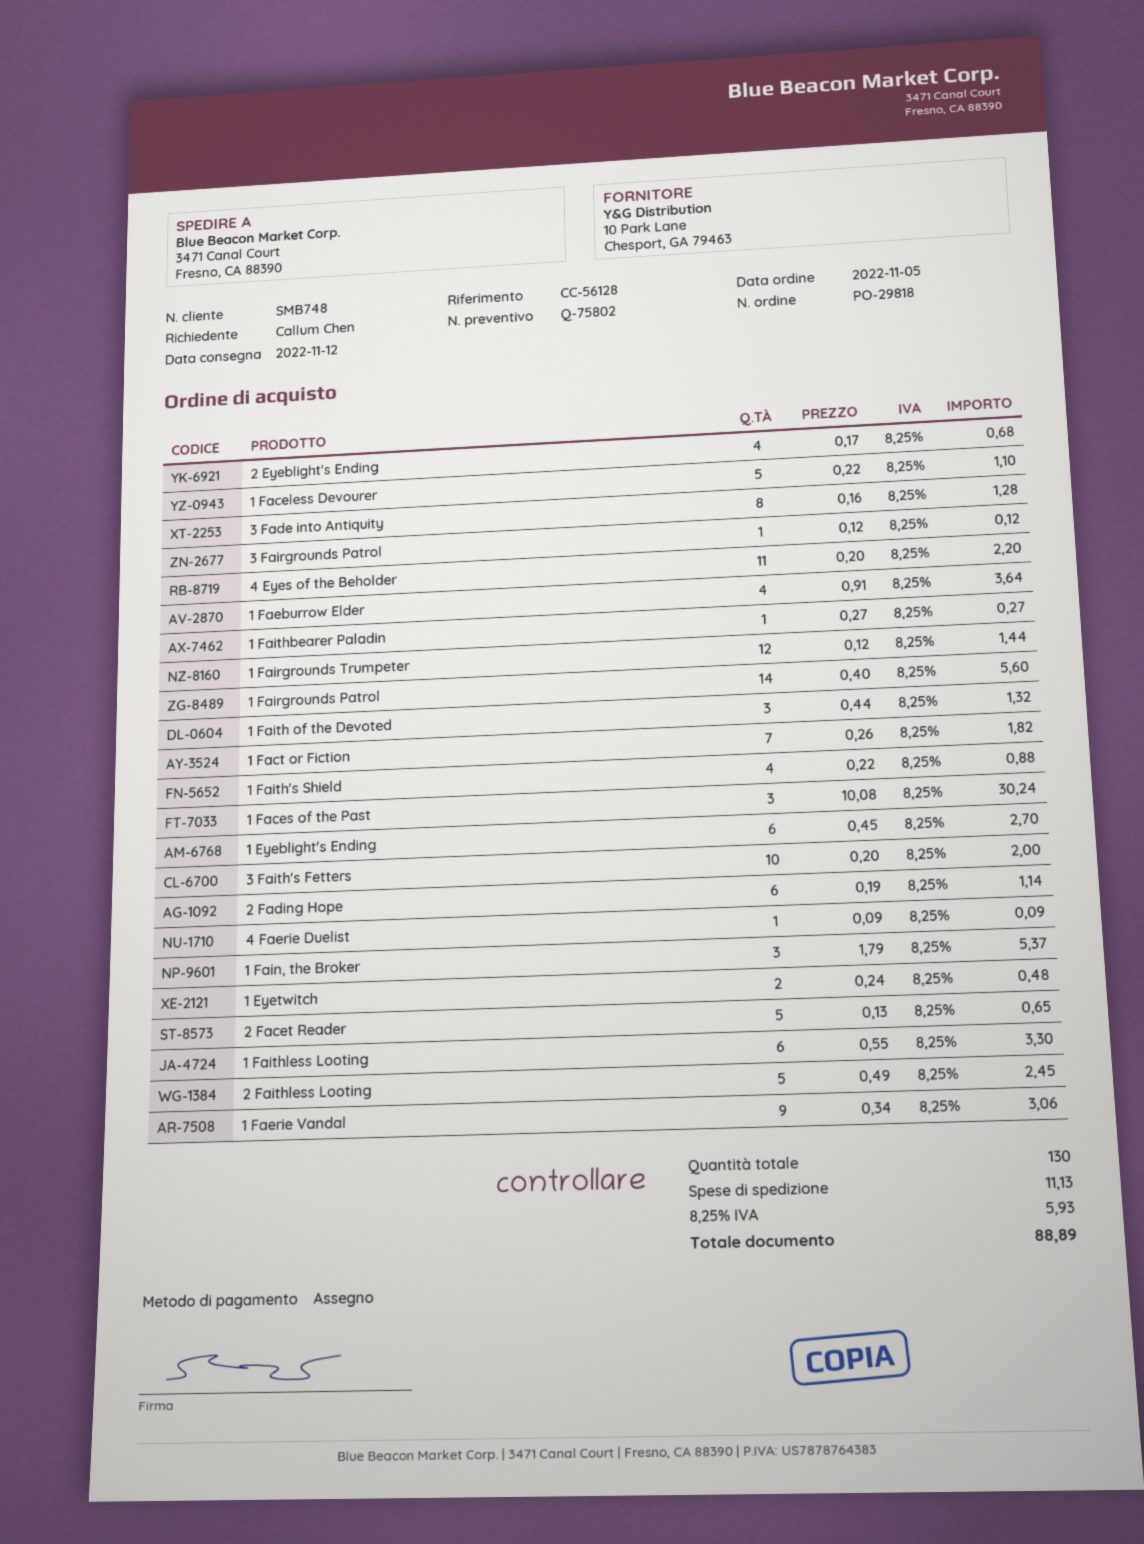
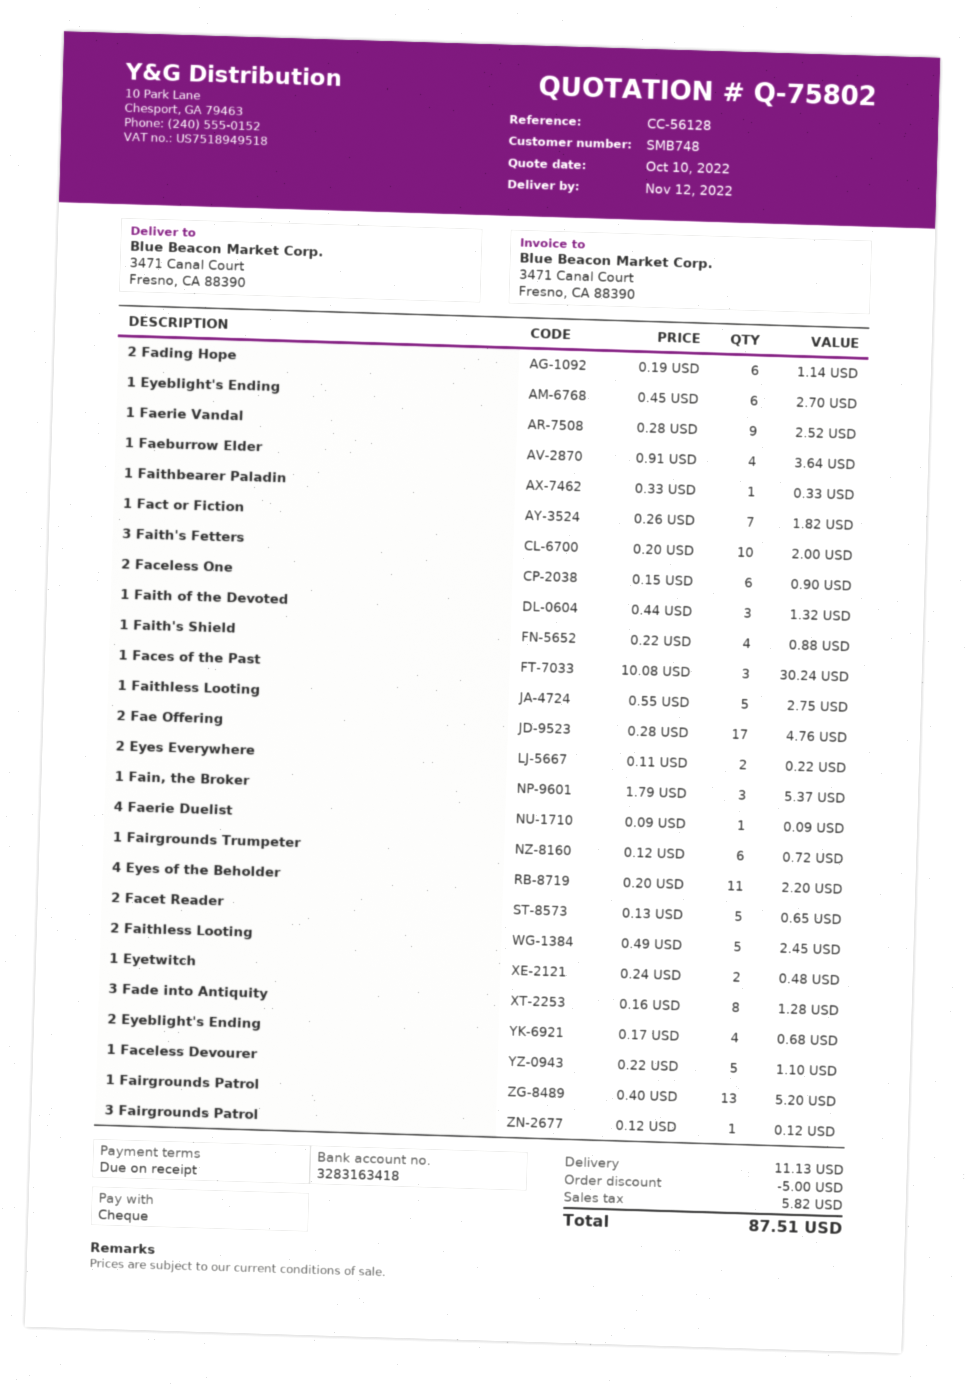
1 Faithbearer Paladin: 1 x 0.27 = 0.27 -> 1 x 0.33 = 0.33
1 Fairgrounds Trumpeter: 12 x 0.12 = 1.44 -> 6 x 0.12 = 0.72
1 Fairgrounds Patrol: 14 x 0.40 = 5.60 -> 13 x 0.40 = 5.20
1 Faithless Looting: 6 x 0.55 = 3.30 -> 5 x 0.55 = 2.75
1 Faerie Vandal: 9 x 0.34 = 3.06 -> 9 x 0.28 = 2.52
2 Faceless One: none -> 6 x 0.15 = 0.90
2 Fae Offering: none -> 17 x 0.28 = 4.76
2 Eyes Everywhere: none -> 2 x 0.11 = 0.22
discount: none -> 5.00
tax: 5.93 -> 5.82
total: 88.89 -> 87.51

